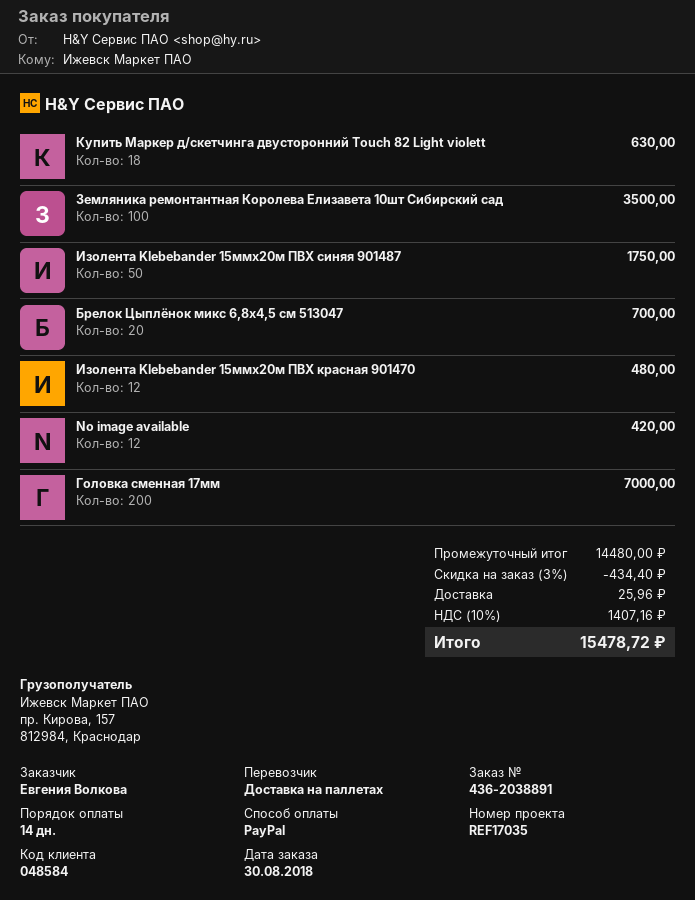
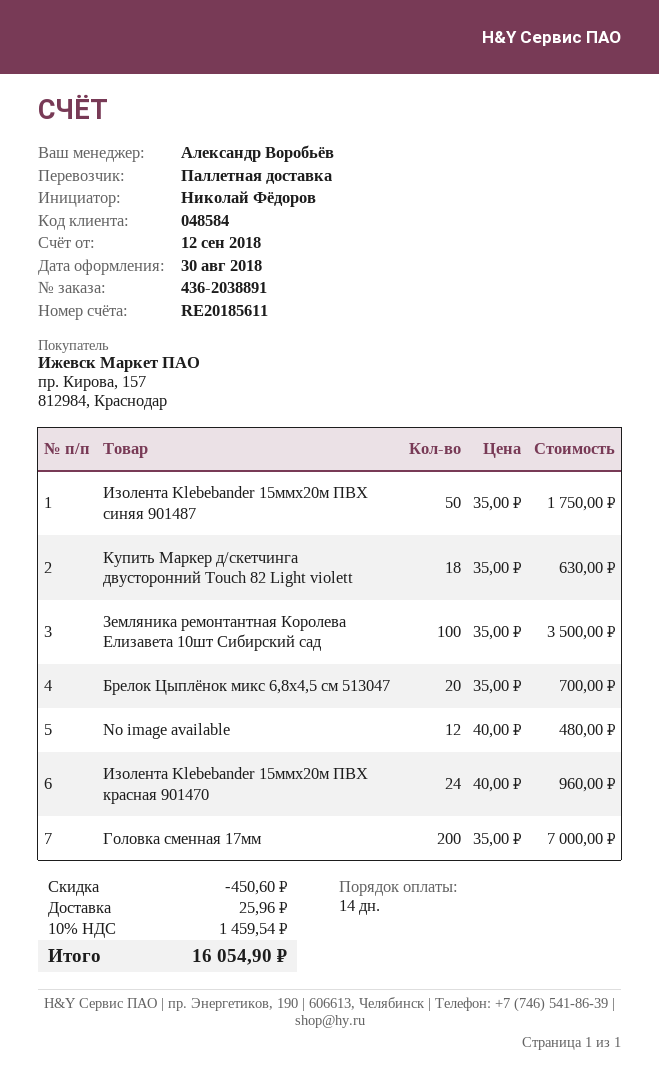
ordered by: Евгения Волкова -> Николай Фёдоров
Изолента Klebebander 15ммх20м ПВХ красная 901470: 12 for 480.00 -> 24 for 960.00
No image available: 12 for 420.00 -> 12 for 480.00
discount: 434.40 -> 450.60
tax: 10% = 1407.16 -> 10% = 1459.54
total: 15478.72 -> 16054.90

